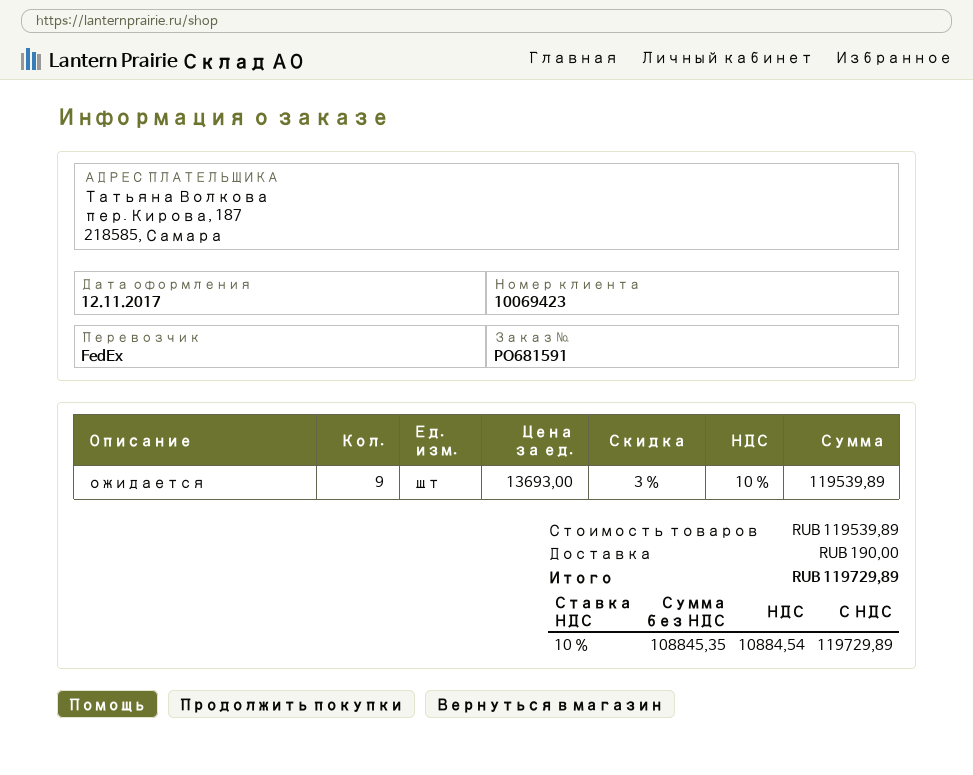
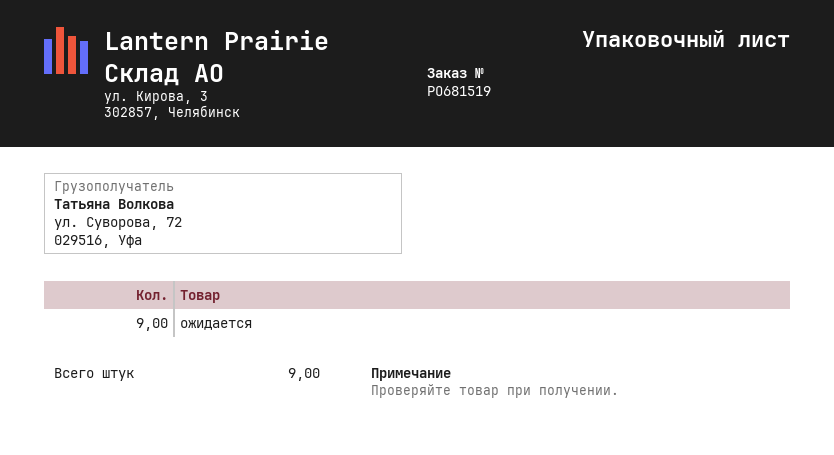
order number: PO681591 -> PO681519

